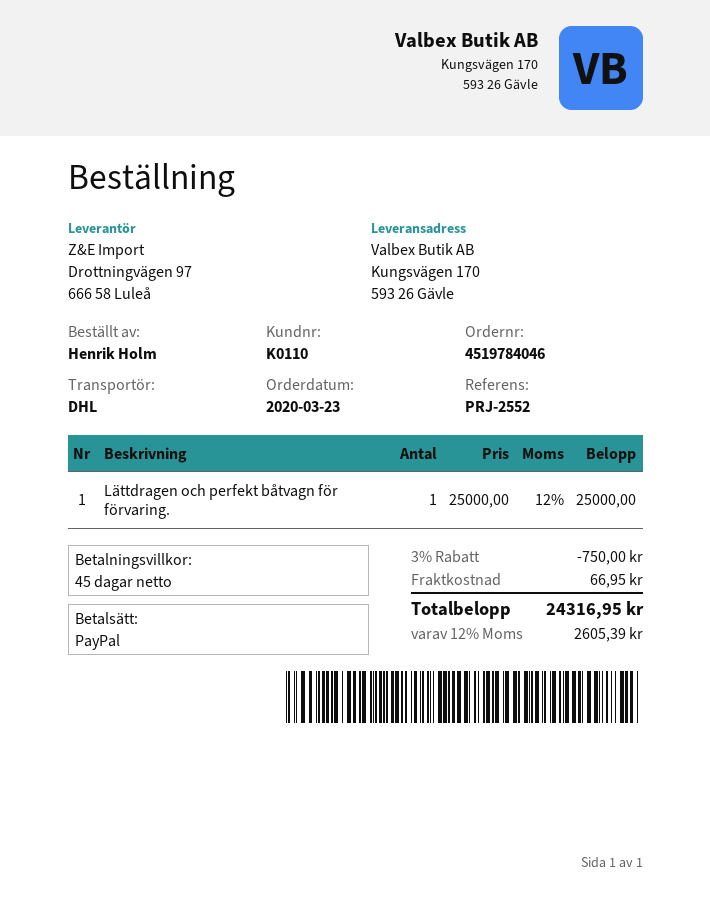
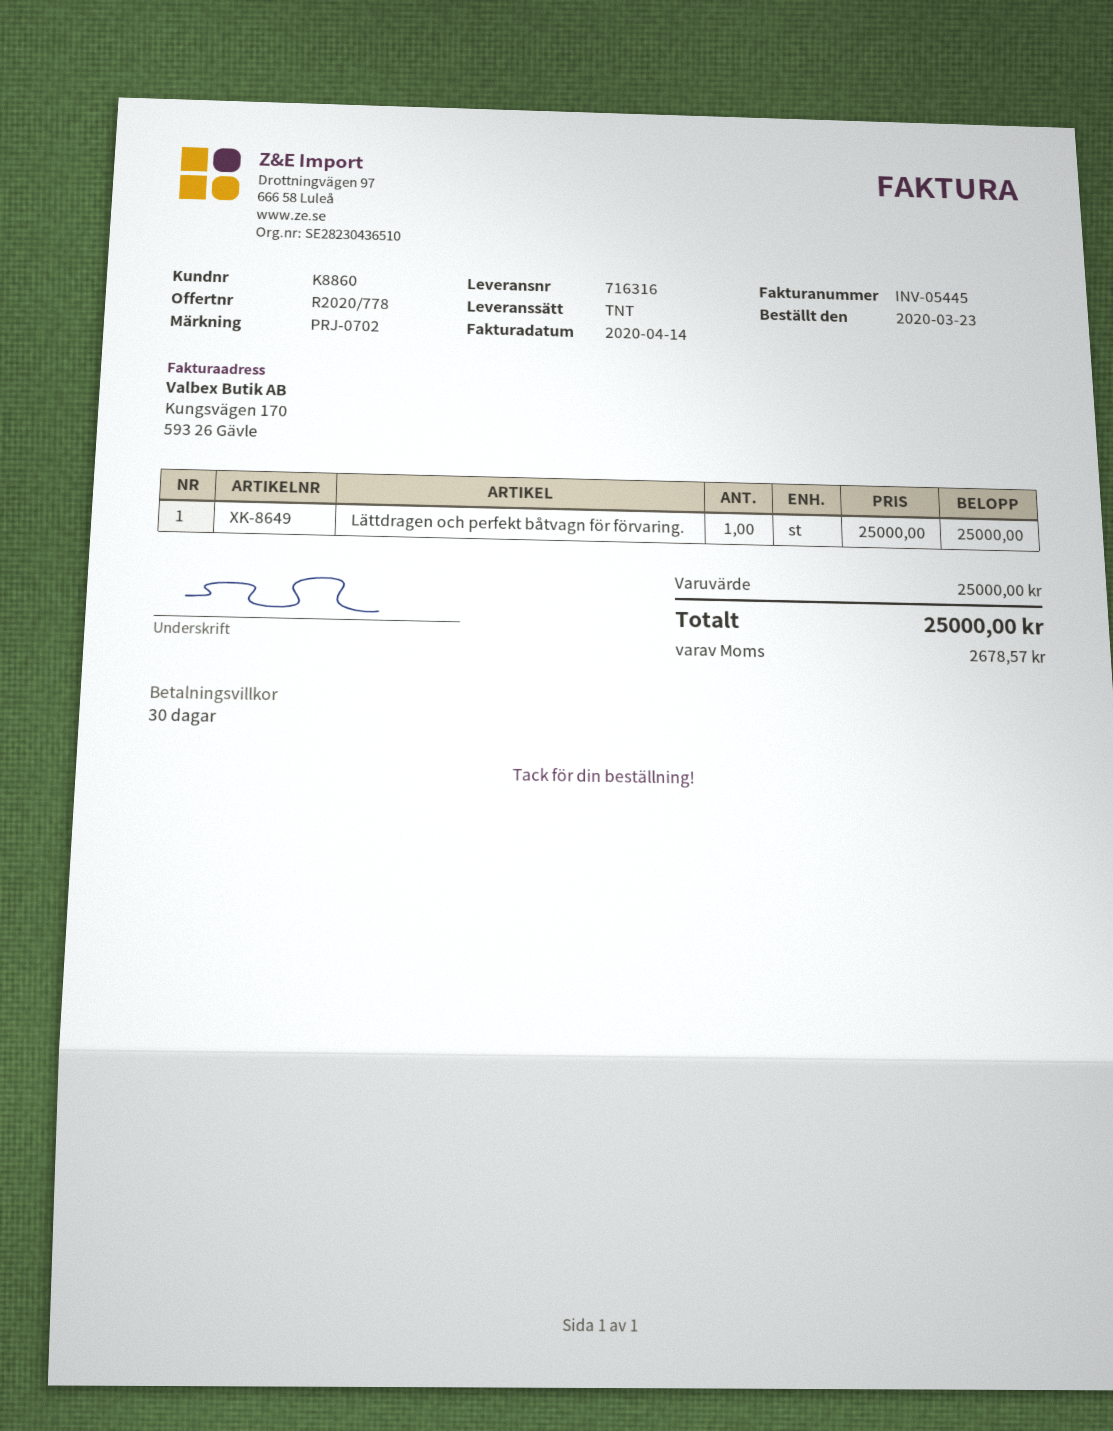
payment terms: 45 days -> 30 days
customer number: K0110 -> K8860
reference: PRJ-2552 -> PRJ-0702
shipping method: DHL -> TNT
discount: 3% = 750.00 -> none
shipping: 66.95 -> none
tax: 2605.39 -> 2678.57
total: 24316.95 -> 25000.00

